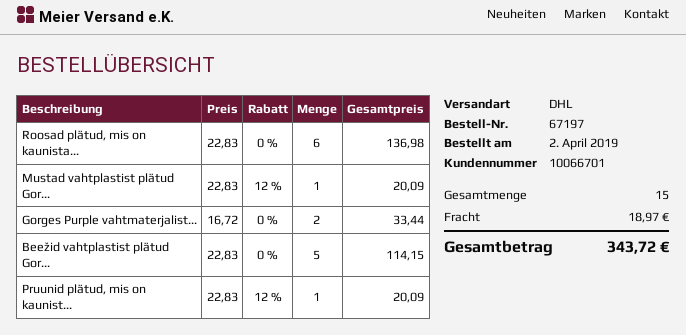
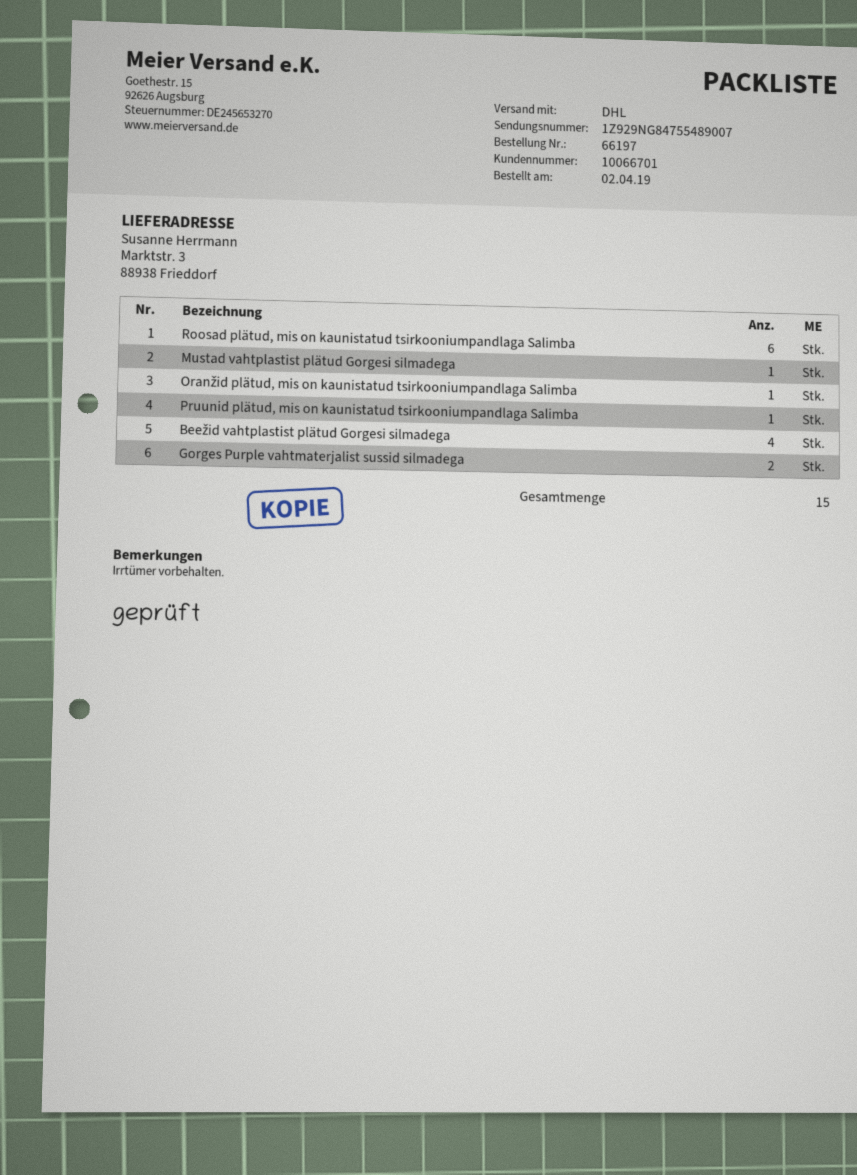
order number: 67197 -> 66197
Beežid vahtplastist plätud Gor...: 5 -> 4
Oranžid plätud, mis on kaunistatud tsirkooniumpandlaga Salimba: none -> 1

